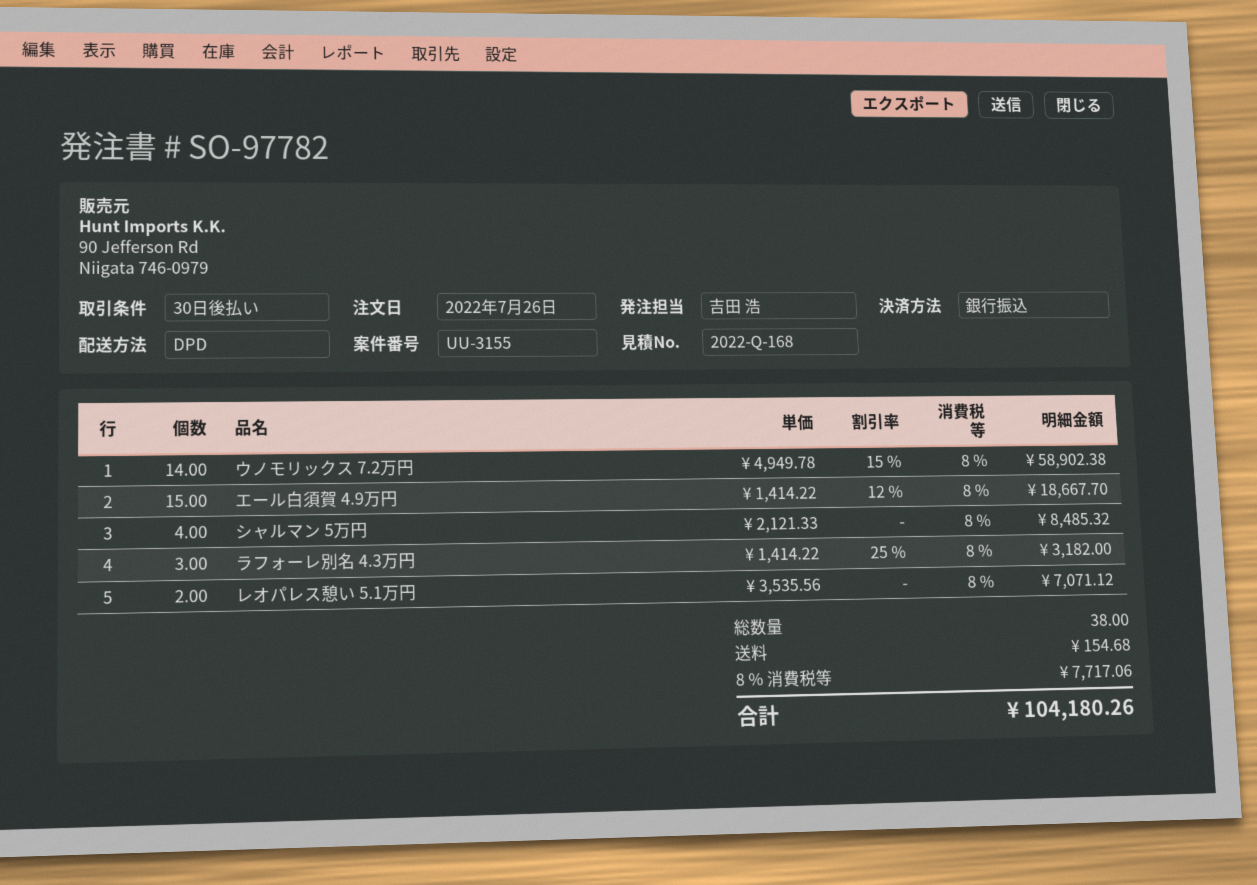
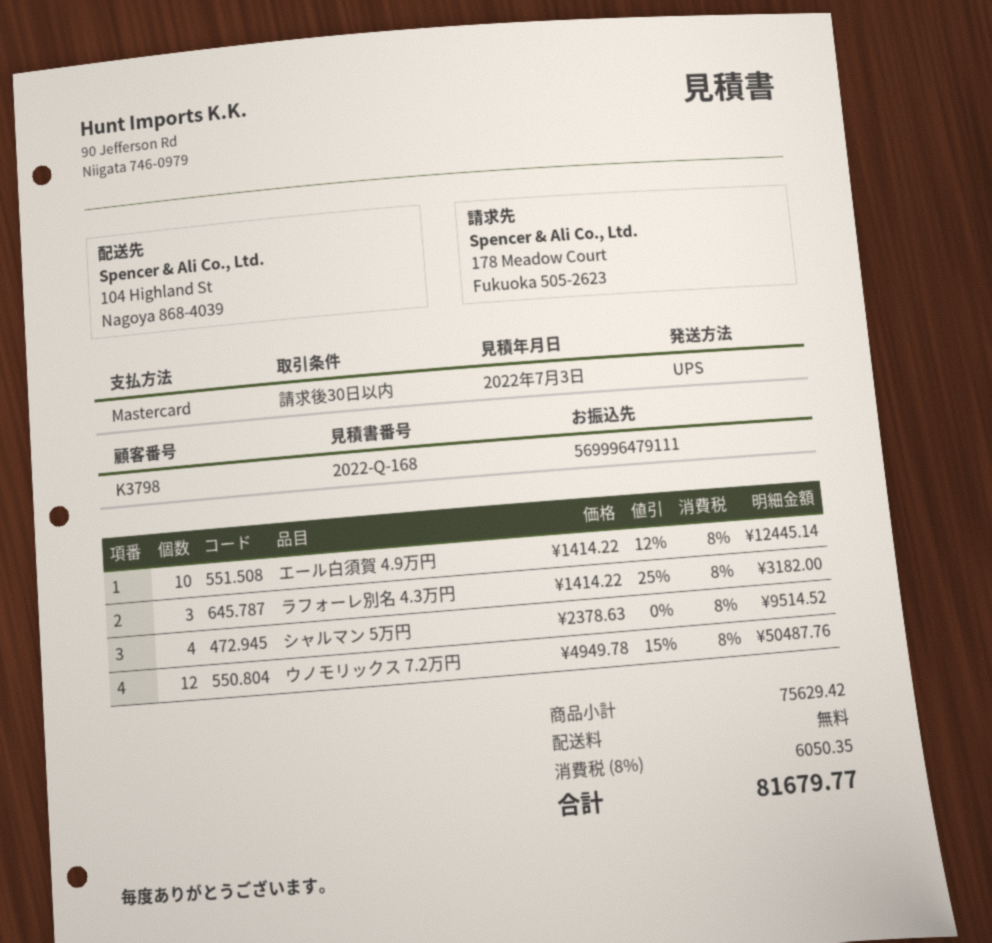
payment method: bank transfer -> Mastercard
shipping method: DPD -> UPS
ウノモリックス 7.2万円: 14 x 4949.78 - 15% = 58902.38 -> 12 x 4949.78 - 15% = 50487.76
エール白須賀 4.9万円: 15 x 1414.22 - 12% = 18667.70 -> 10 x 1414.22 - 12% = 12445.14
シャルマン 5万円: 4 x 2121.33 = 8485.32 -> 4 x 2378.63 = 9514.52
レオパレス憩い 5.1万円: 2 x 3535.56 = 7071.12 -> none
shipping: 154.68 -> 0.00
tax: 8% = 7717.06 -> 8% = 6050.35
total: 104180.26 -> 81679.77

